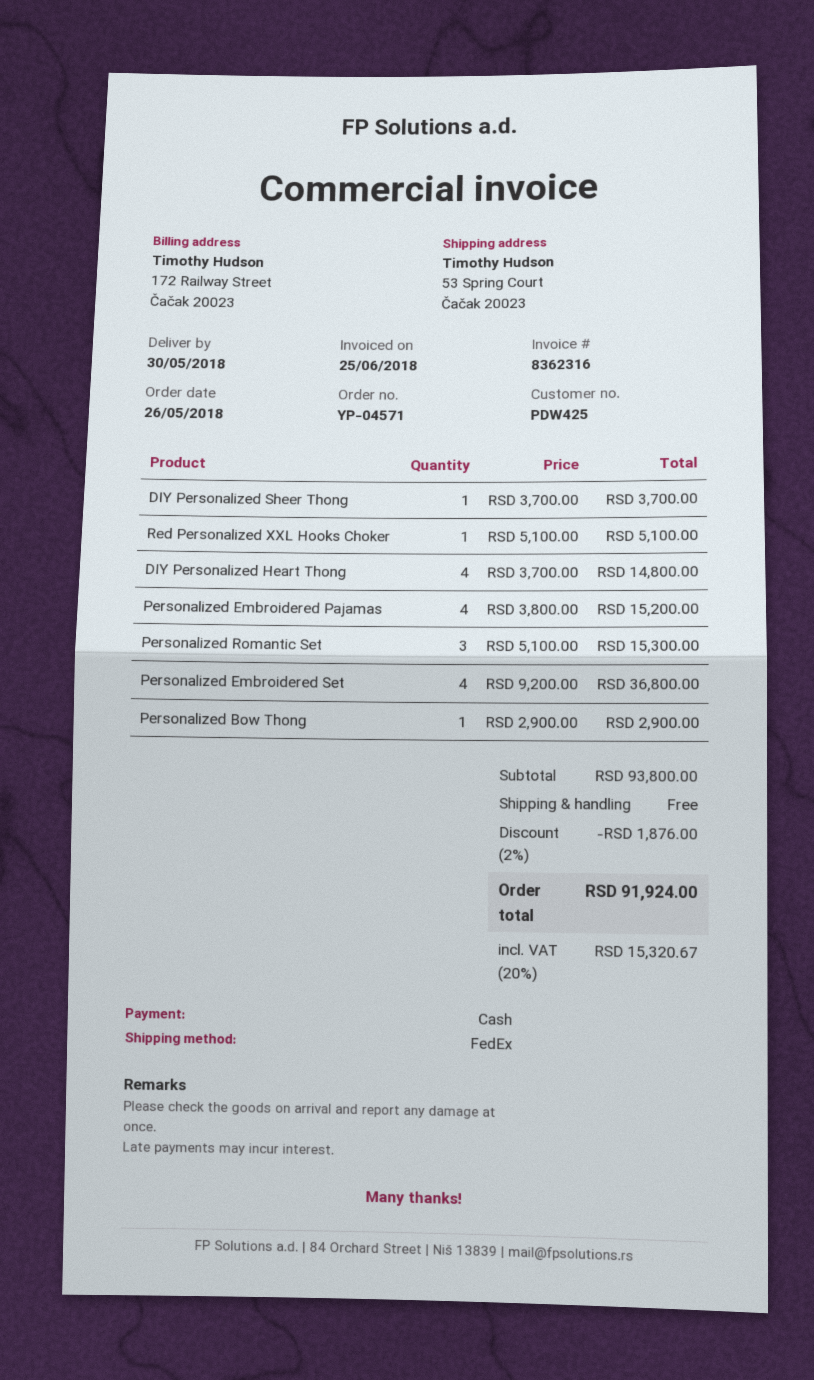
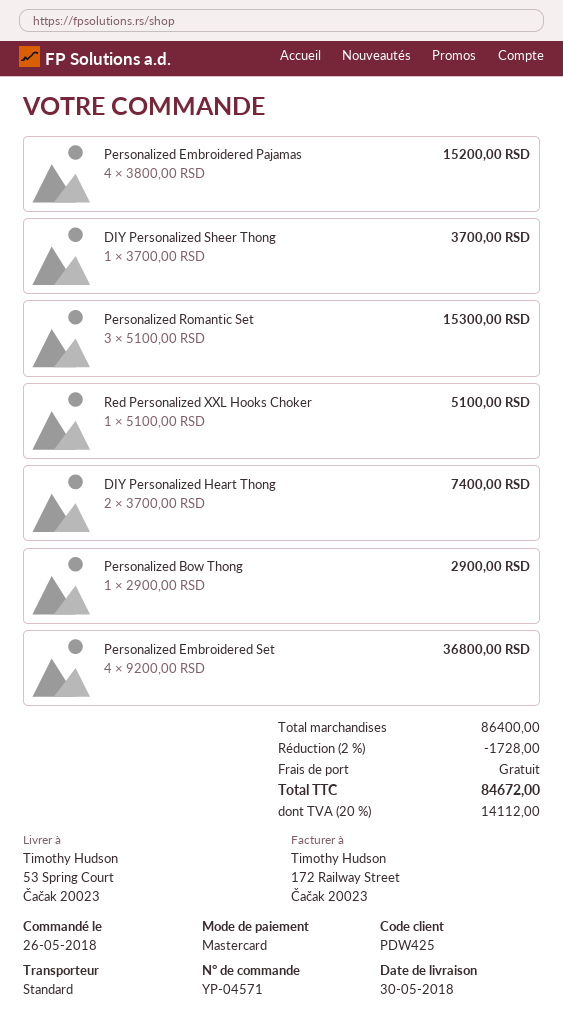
payment method: cash -> Mastercard
shipping method: FedEx -> standard
DIY Personalized Heart Thong: 4 x 3700.00 = 14800.00 -> 2 x 3700.00 = 7400.00
subtotal: 93800.00 -> 86400.00
discount: 2% = 1876.00 -> 2% = 1728.00
tax: 20% = 15320.67 -> 20% = 14112.00
total: 91924.00 -> 84672.00

